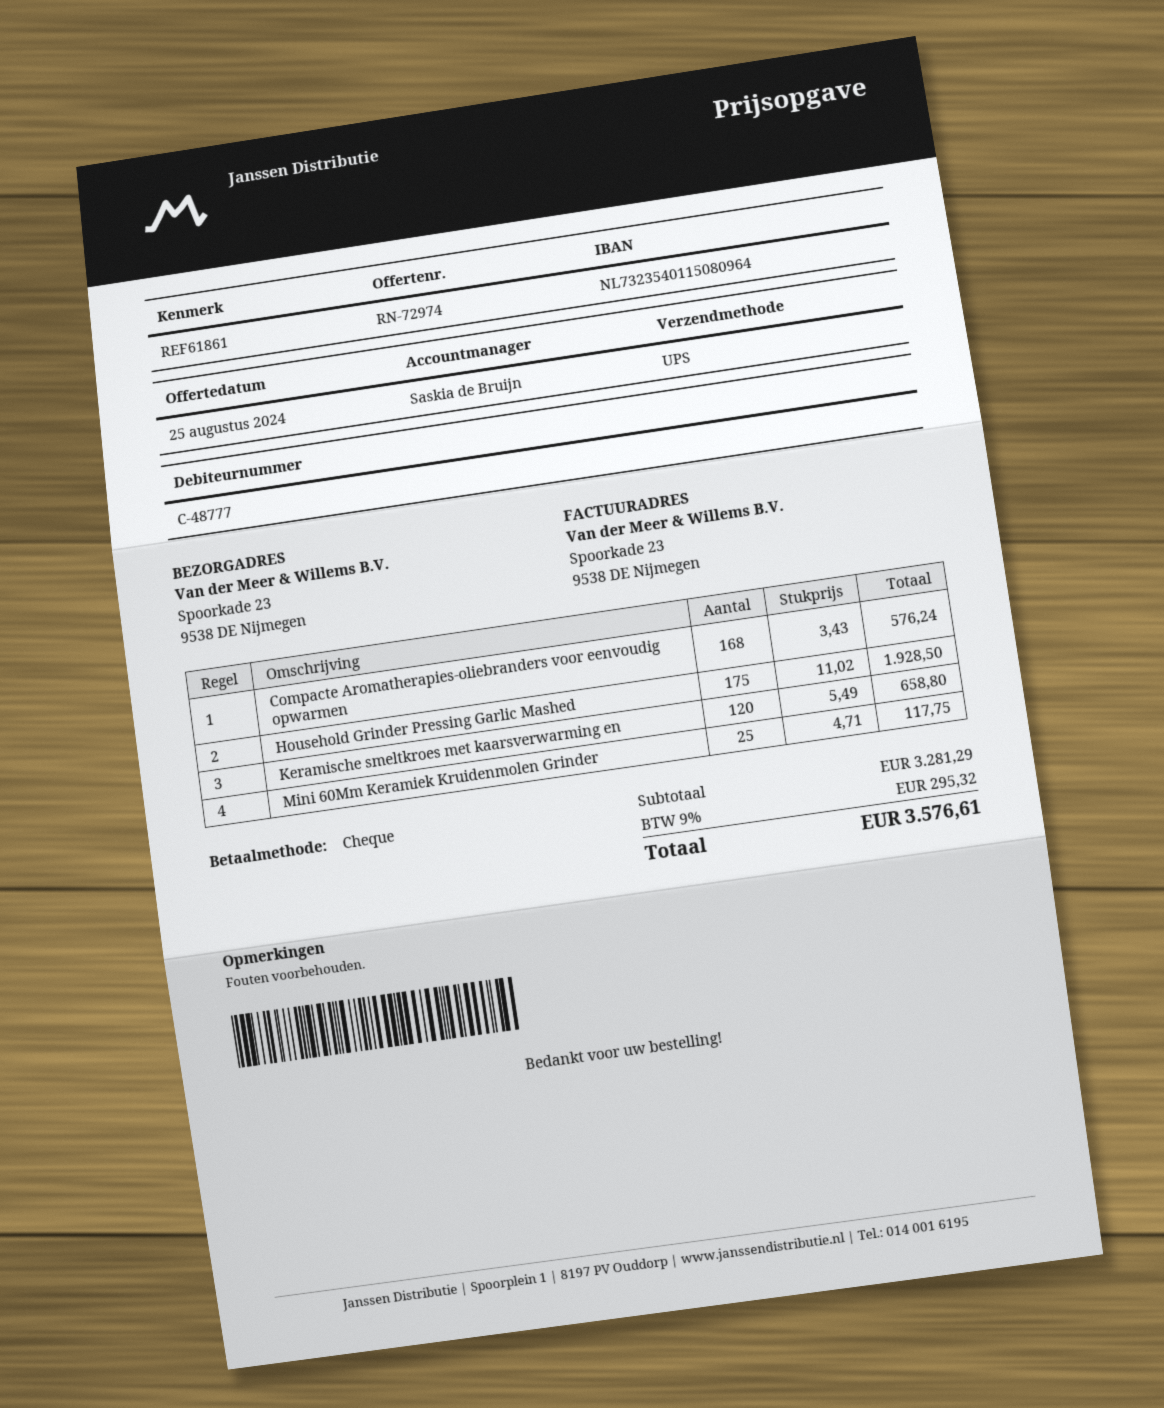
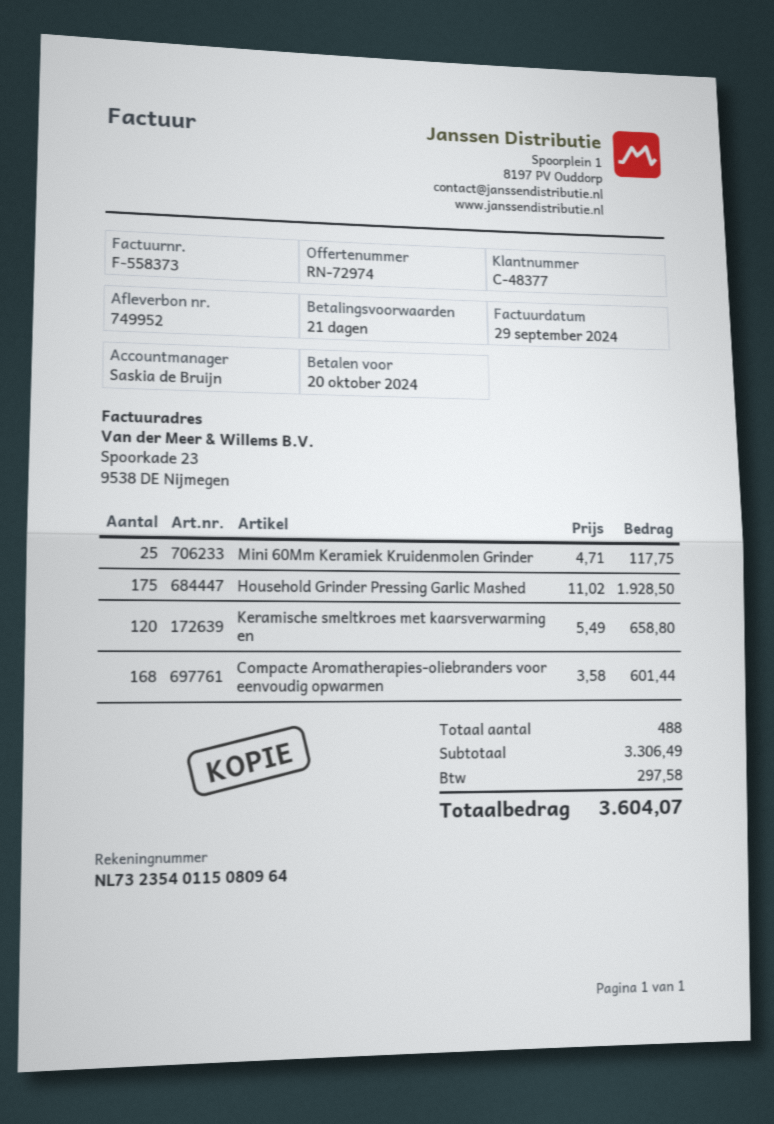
customer number: C-48777 -> C-48377
Compacte Aromatherapies-oliebranders voor eenvoudig opwarmen: 168 x 3.43 = 576.24 -> 168 x 3.58 = 601.44
subtotal: 3281.29 -> 3306.49
tax: 295.32 -> 297.58
total: 3576.61 -> 3604.07

